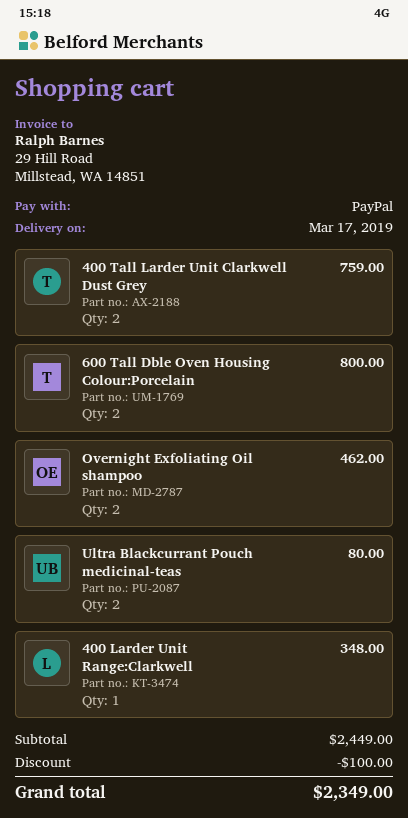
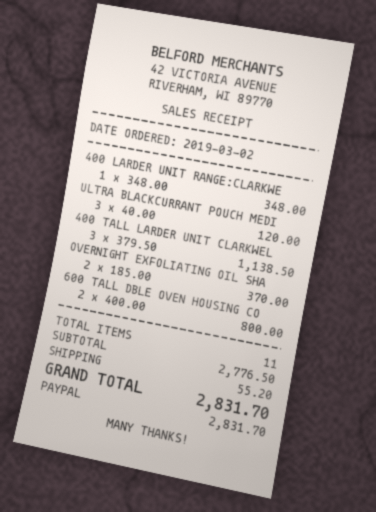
400 Tall Larder Unit Clarkwell Dust Grey: 2 for 759.00 -> 3 for 1138.50
Overnight Exfoliating Oil shampoo: 2 for 462.00 -> 2 for 370.00
Ultra Blackcurrant Pouch medicinal-teas: 2 for 80.00 -> 3 for 120.00
subtotal: 2449.00 -> 2776.50
discount: 100.00 -> none
shipping: none -> 55.20
total: 2349.00 -> 2831.70

